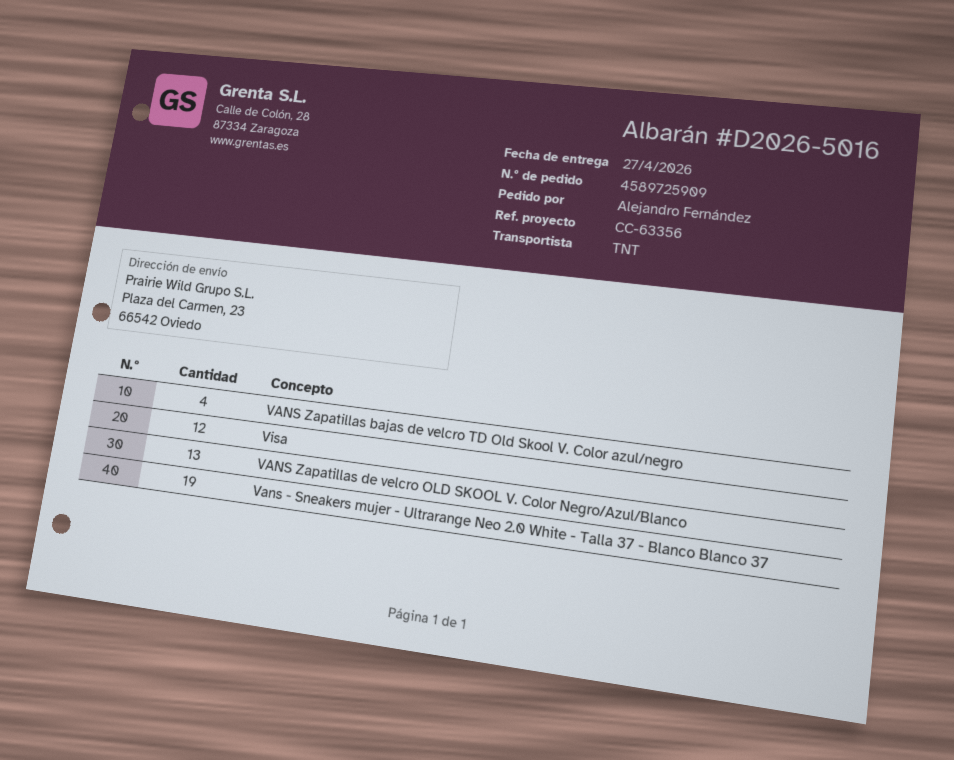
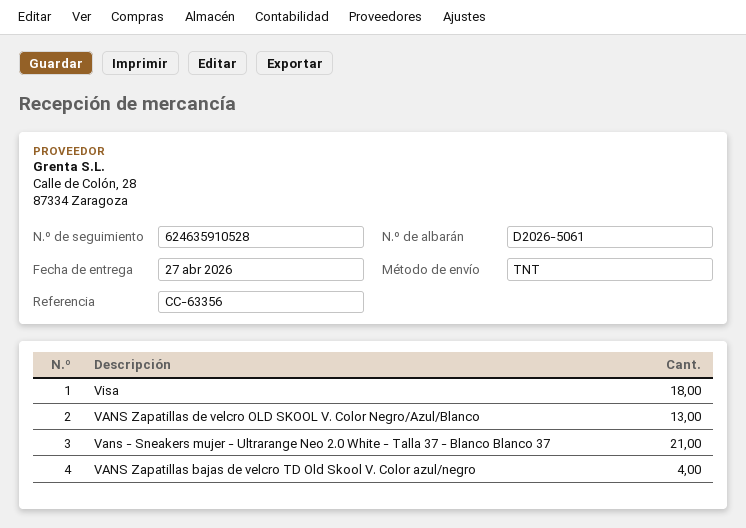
delivery note number: D2026-5016 -> D2026-5061
Visa: 12 -> 18
Vans - Sneakers mujer - Ultrarange Neo 2.0 White - Talla 37 - Blanco Blanco 37: 19 -> 21

